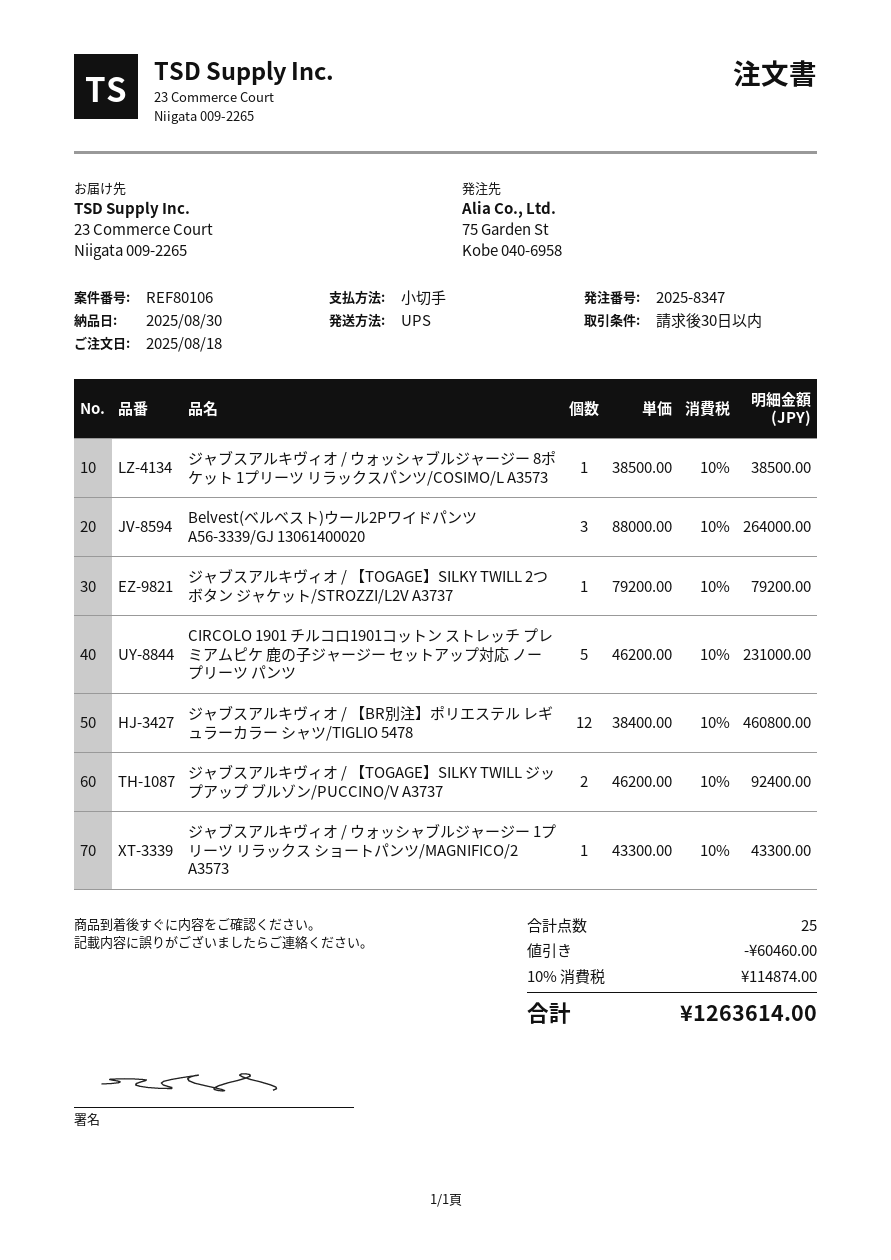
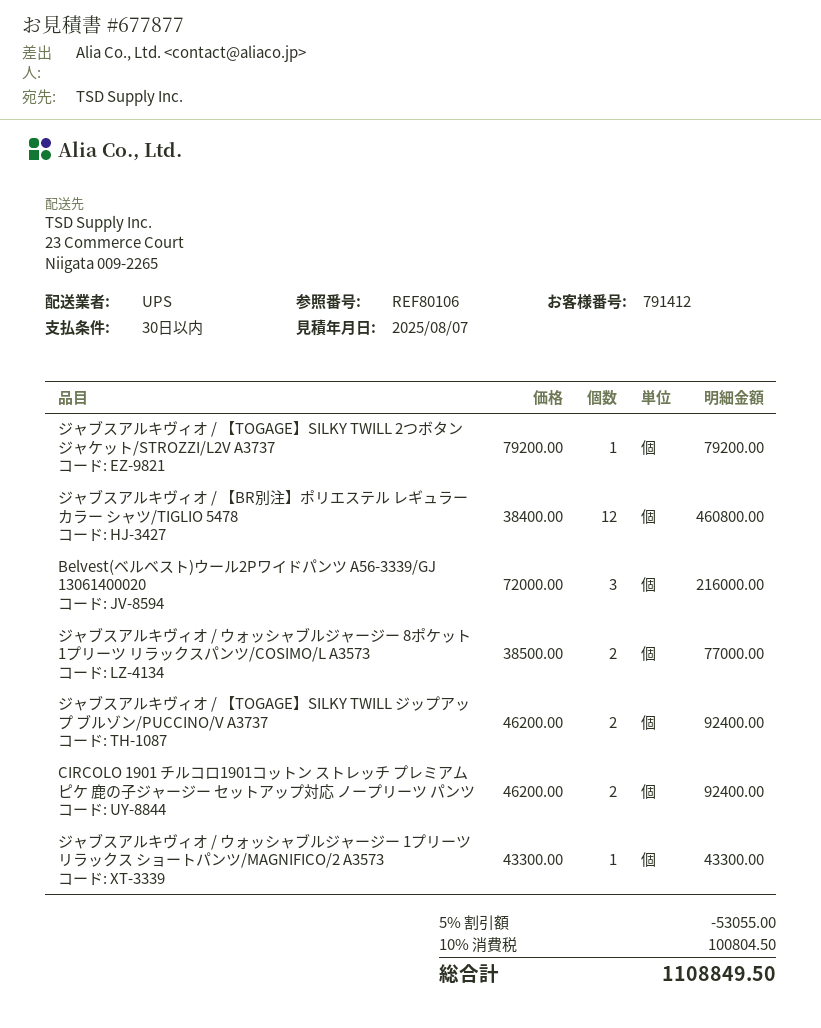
ジャブスアルキヴィオ / ウォッシャブルジャージー 8ポケット 1プリーツ リラックスパンツ/COSIMO/L A3573: 1 x 38500.00 = 38500.00 -> 2 x 38500.00 = 77000.00
Belvest(ベルベスト)ウール2Pワイドパンツ A56-3339/GJ 13061400020: 3 x 88000.00 = 264000.00 -> 3 x 72000.00 = 216000.00
CIRCOLO 1901 チルコロ1901コットン ストレッチ プレミアムピケ 鹿の子ジャージー セットアップ対応 ノープリーツ パンツ: 5 x 46200.00 = 231000.00 -> 2 x 46200.00 = 92400.00
discount: 60460.00 -> 53055.00
tax: 10% = 114874.00 -> 10% = 100804.50
total: 1263614.00 -> 1108849.50

